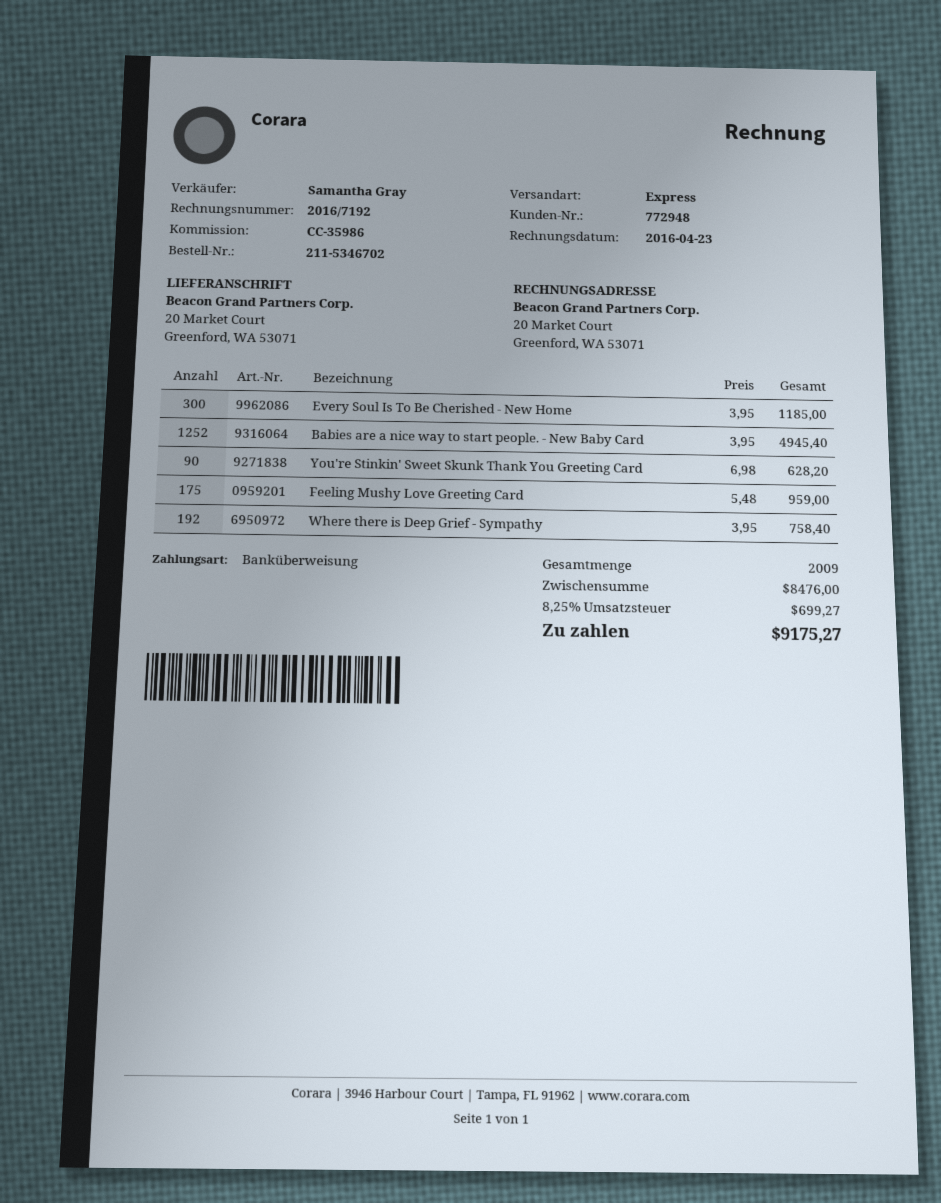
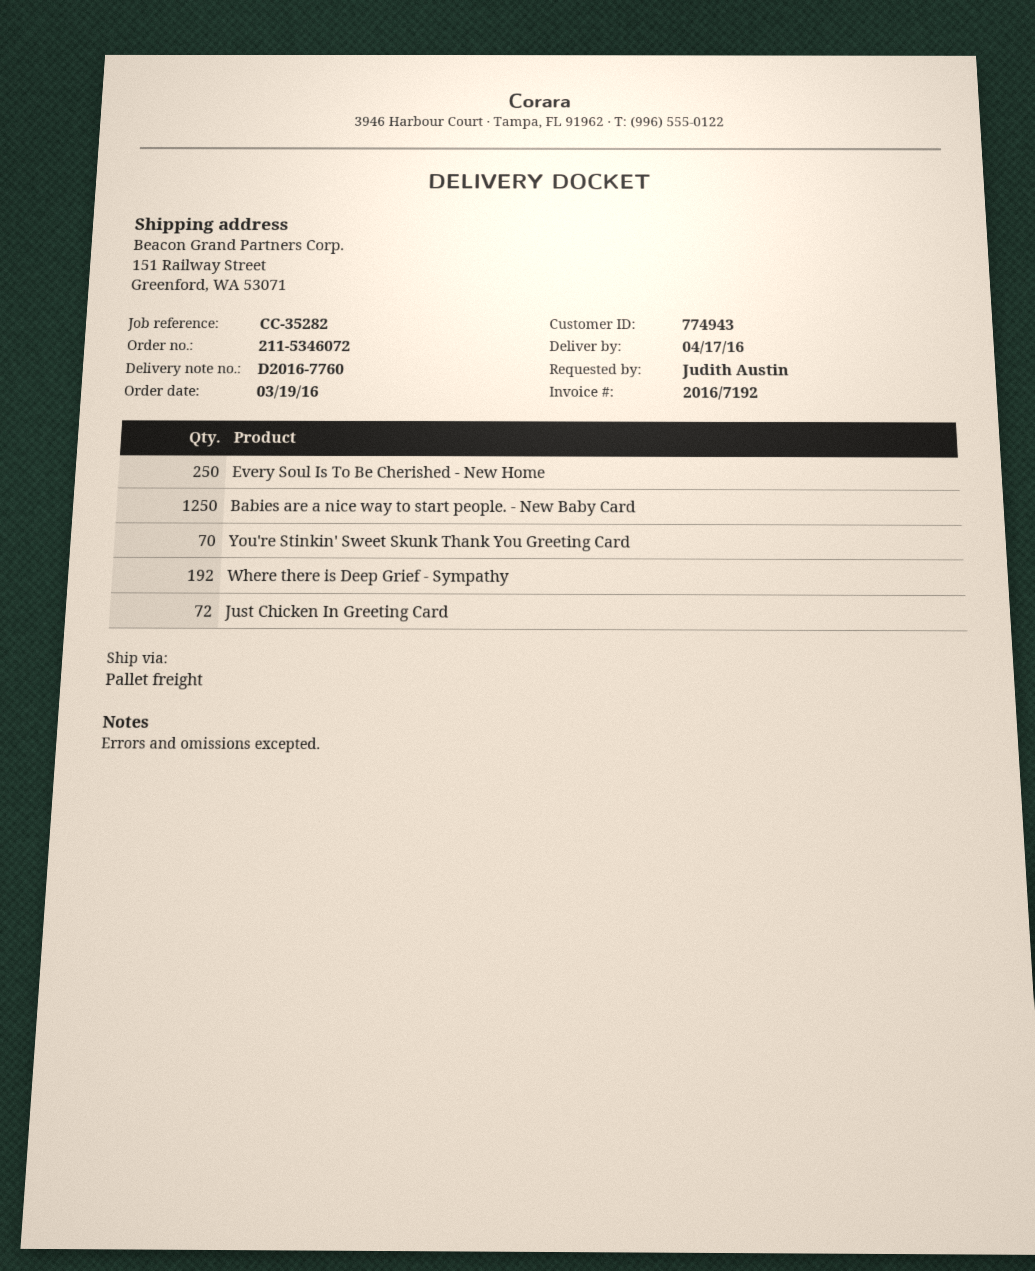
order number: 211-5346702 -> 211-5346072
customer number: 772948 -> 774943
reference: CC-35986 -> CC-35282
shipping method: express -> pallet freight
ship to: 20 Market Court, Greenford, WA 53071 -> 151 Railway Street, Greenford, WA 53071
Every Soul Is To Be Cherished - New Home: 300 -> 250
Babies are a nice way to start people. - New Baby Card: 1252 -> 1250
You're Stinkin' Sweet Skunk Thank You Greeting Card: 90 -> 70
Feeling Mushy Love Greeting Card: 175 -> none
Just Chicken In Greeting Card: none -> 72

